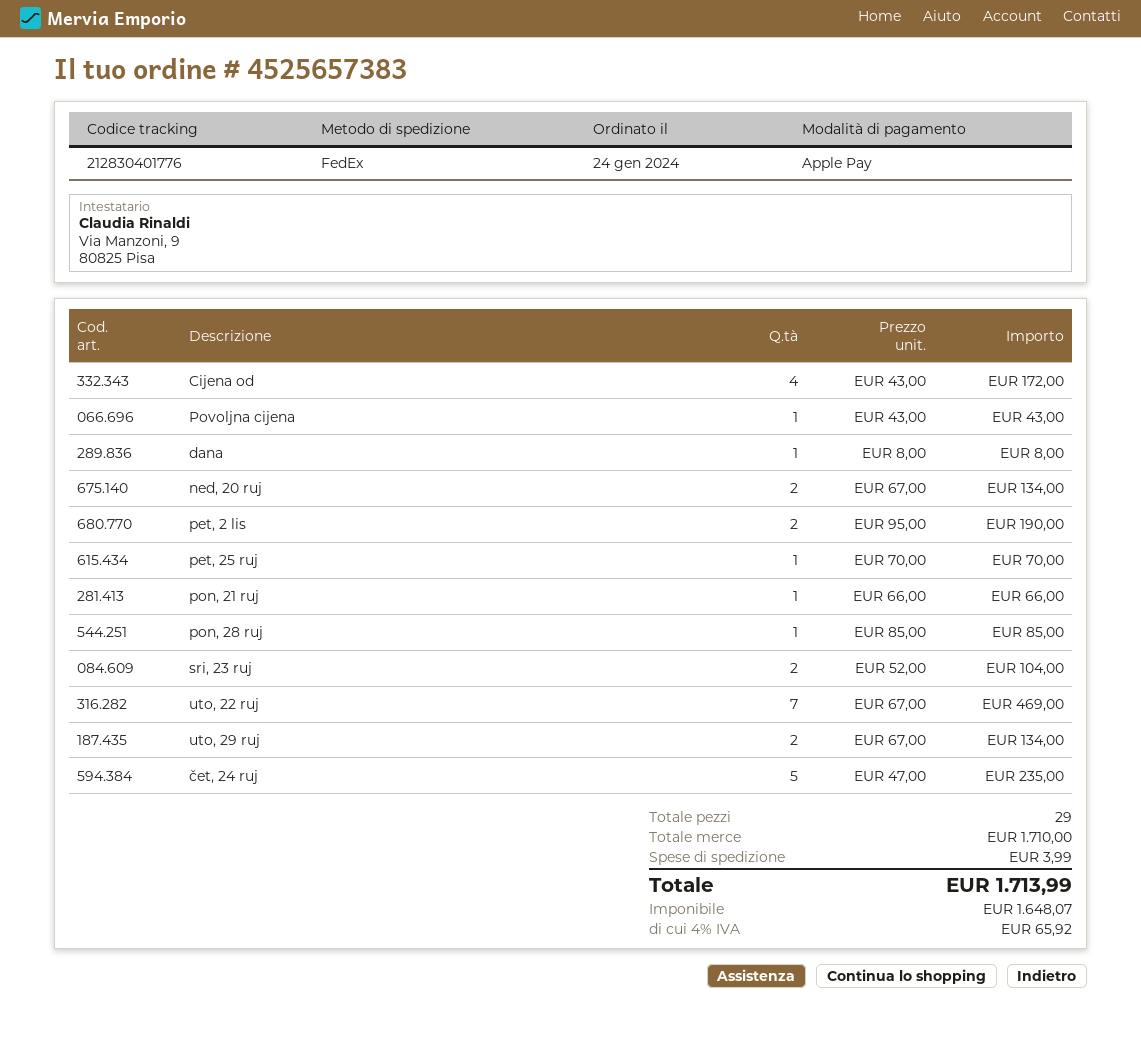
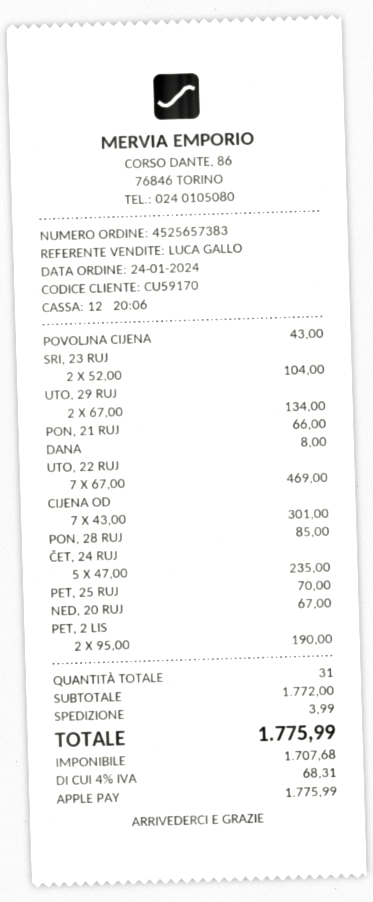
Cijena od: 4 x 43.00 = 172.00 -> 7 x 43.00 = 301.00
ned, 20 ruj: 2 x 67.00 = 134.00 -> 1 x 67.00 = 67.00
total quantity: 29 -> 31
subtotal: 1710.00 -> 1772.00
net: 1648.07 -> 1707.68
tax: 4% = 65.92 -> 4% = 68.31
total: 1713.99 -> 1775.99

